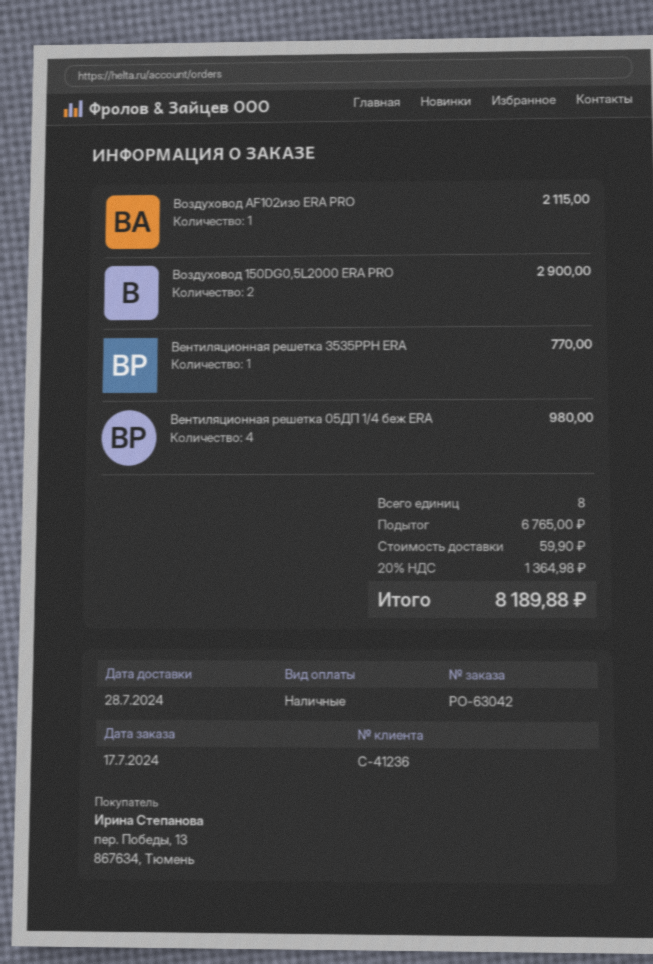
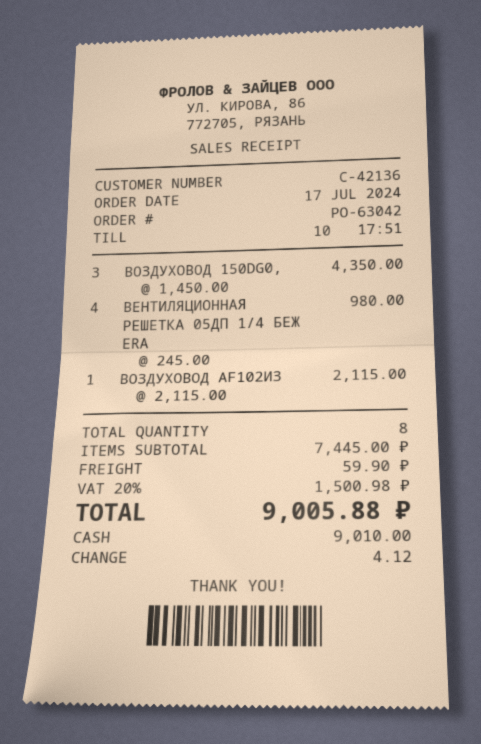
customer number: C-41236 -> C-42136
Воздуховод 150DG0,5L2000 ERA PRO: 2 for 2900.00 -> 3 for 4350.00
Вентиляционная решетка 3535РРН ERA: 1 for 770.00 -> none
subtotal: 6765.00 -> 7445.00
tax: 20% = 1364.98 -> 20% = 1500.98
total: 8189.88 -> 9005.88

